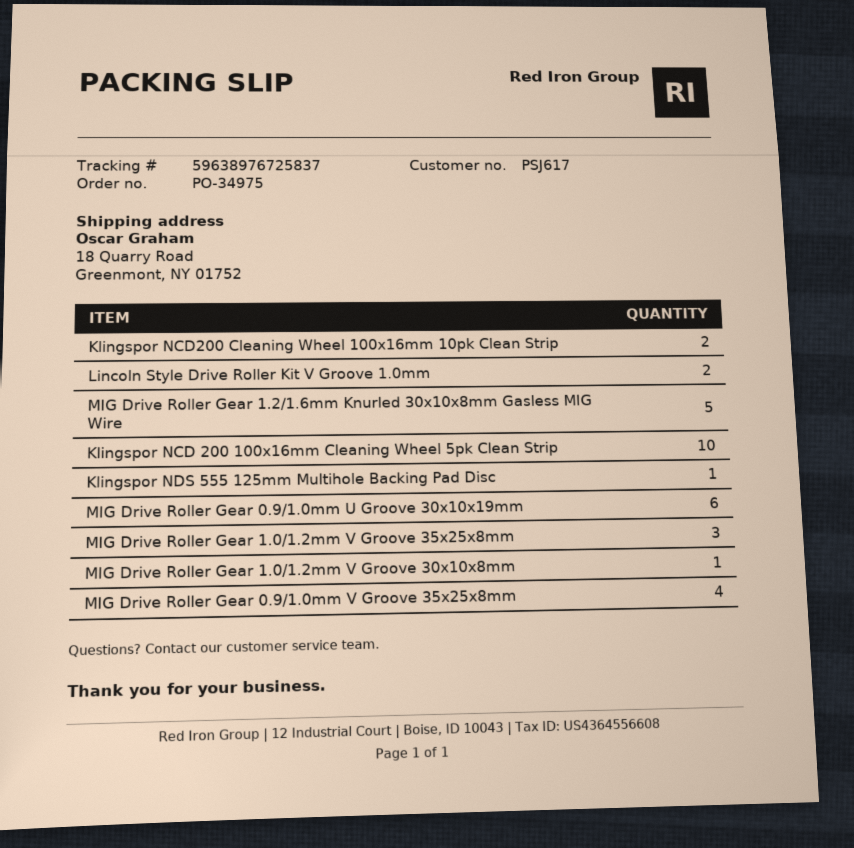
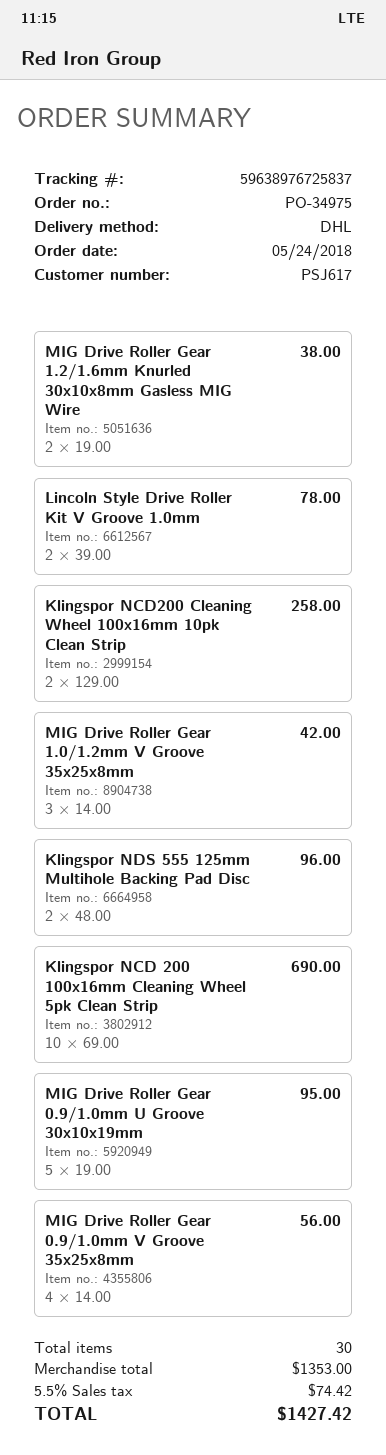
MIG Drive Roller Gear 1.2/1.6mm Knurled 30x10x8mm Gasless MIG Wire: 5 -> 2
Klingspor NDS 555 125mm Multihole Backing Pad Disc: 1 -> 2
MIG Drive Roller Gear 0.9/1.0mm U Groove 30x10x19mm: 6 -> 5
MIG Drive Roller Gear 1.0/1.2mm V Groove 30x10x8mm: 1 -> none

